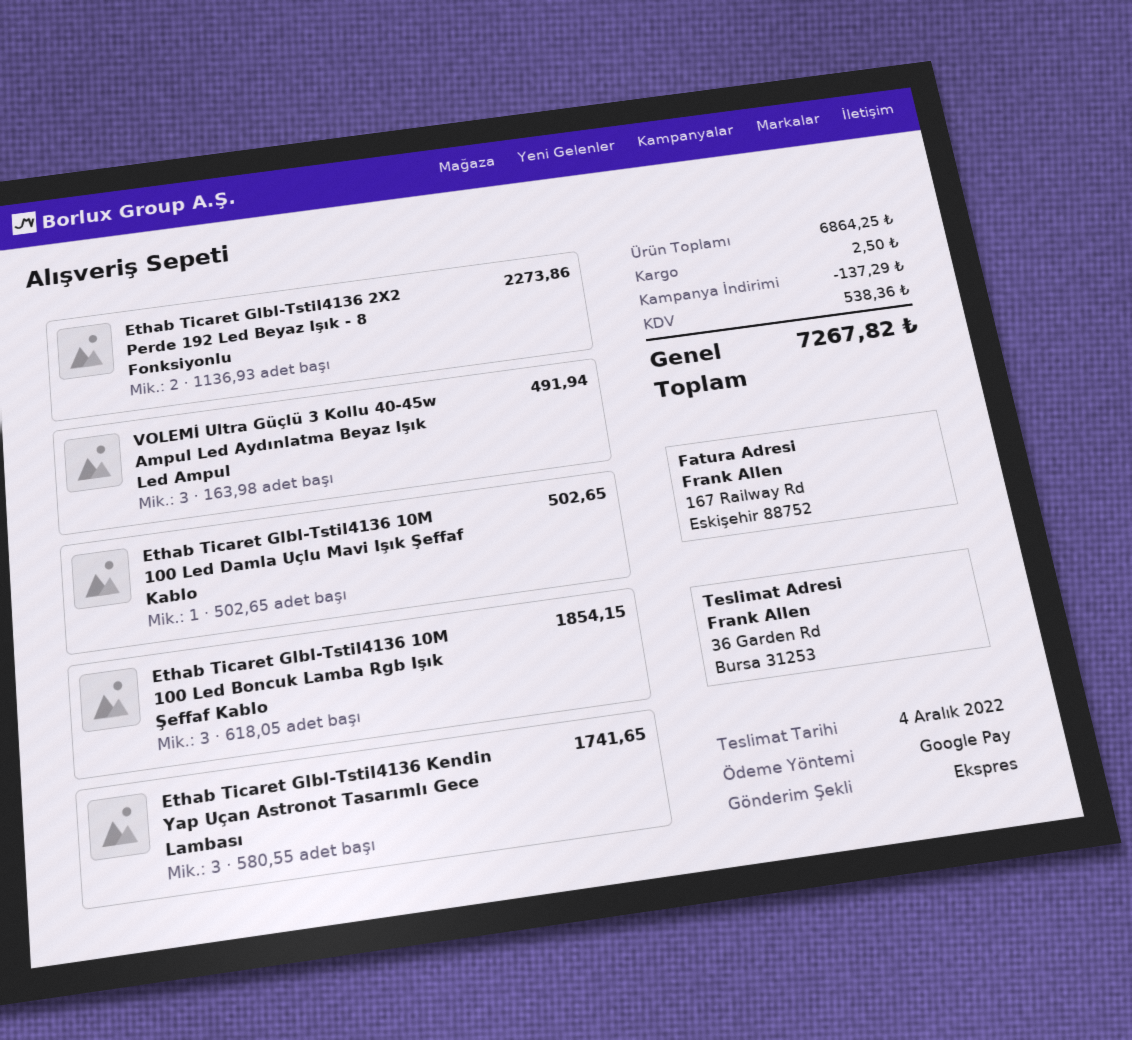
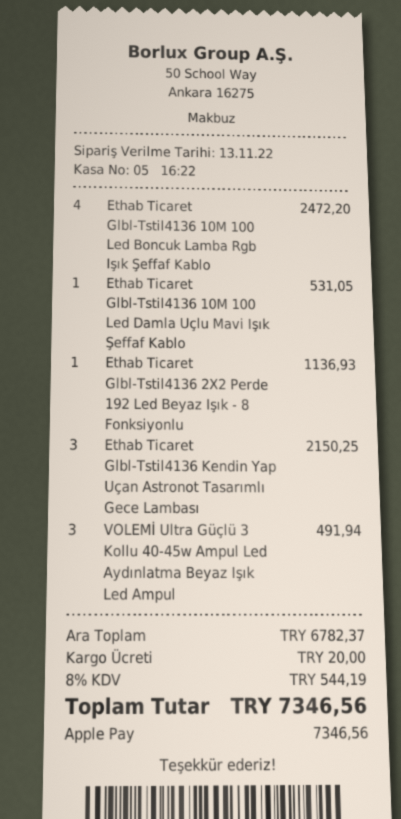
payment method: Google Pay -> Apple Pay
Ethab Ticaret Glbl-Tstil4136 2X2 Perde 192 Led Beyaz Işık - 8 Fonksiyonlu: 2 for 2273.86 -> 1 for 1136.93
Ethab Ticaret Glbl-Tstil4136 10M 100 Led Damla Uçlu Mavi Işık Şeffaf Kablo: 1 for 502.65 -> 1 for 531.05
Ethab Ticaret Glbl-Tstil4136 10M 100 Led Boncuk Lamba Rgb Işık Şeffaf Kablo: 3 for 1854.15 -> 4 for 2472.20
Ethab Ticaret Glbl-Tstil4136 Kendin Yap Uçan Astronot Tasarımlı Gece Lambası: 3 for 1741.65 -> 3 for 2150.25
subtotal: 6864.25 -> 6782.37
discount: 137.29 -> none
shipping: 2.50 -> 20.00
tax: 538.36 -> 544.19
total: 7267.82 -> 7346.56

